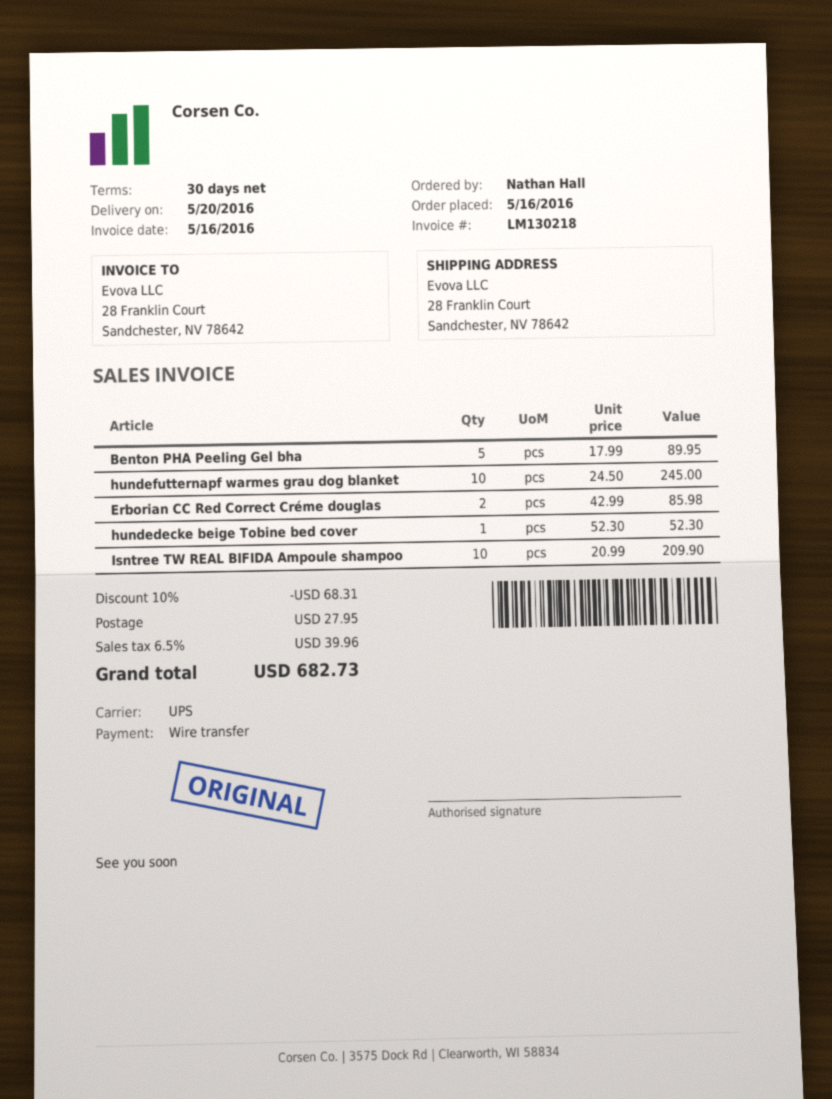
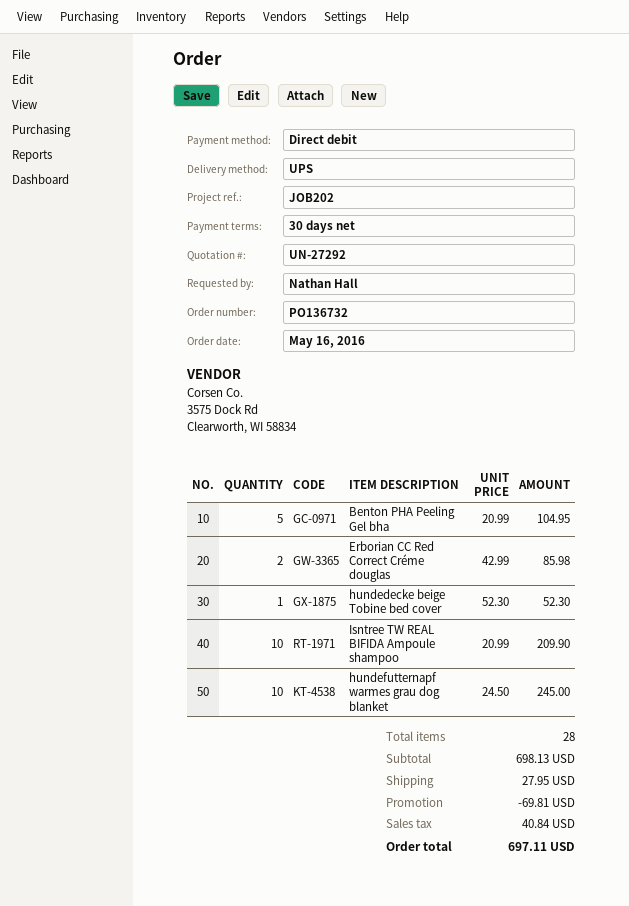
payment method: bank transfer -> direct debit
Benton PHA Peeling Gel bha: 5 x 17.99 = 89.95 -> 5 x 20.99 = 104.95
discount: 68.31 -> 69.81
tax: 39.96 -> 40.84
total: 682.73 -> 697.11

